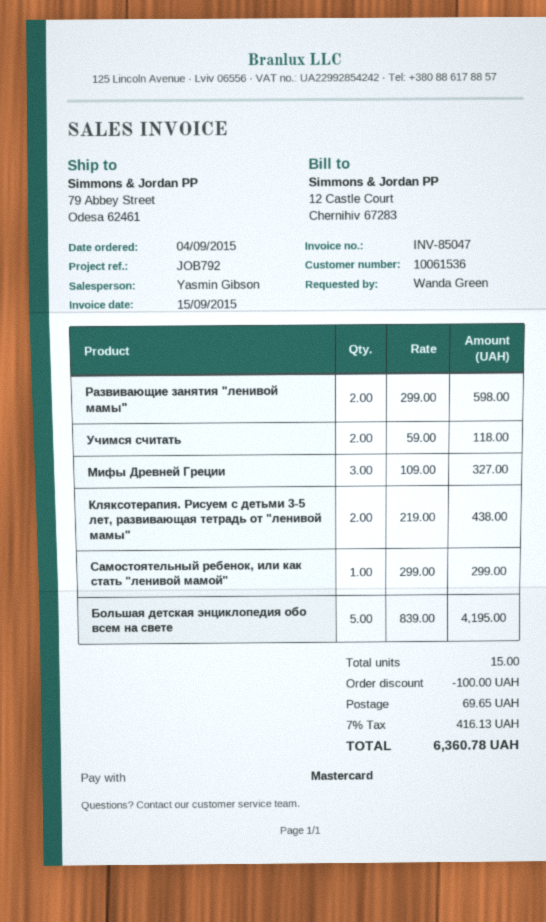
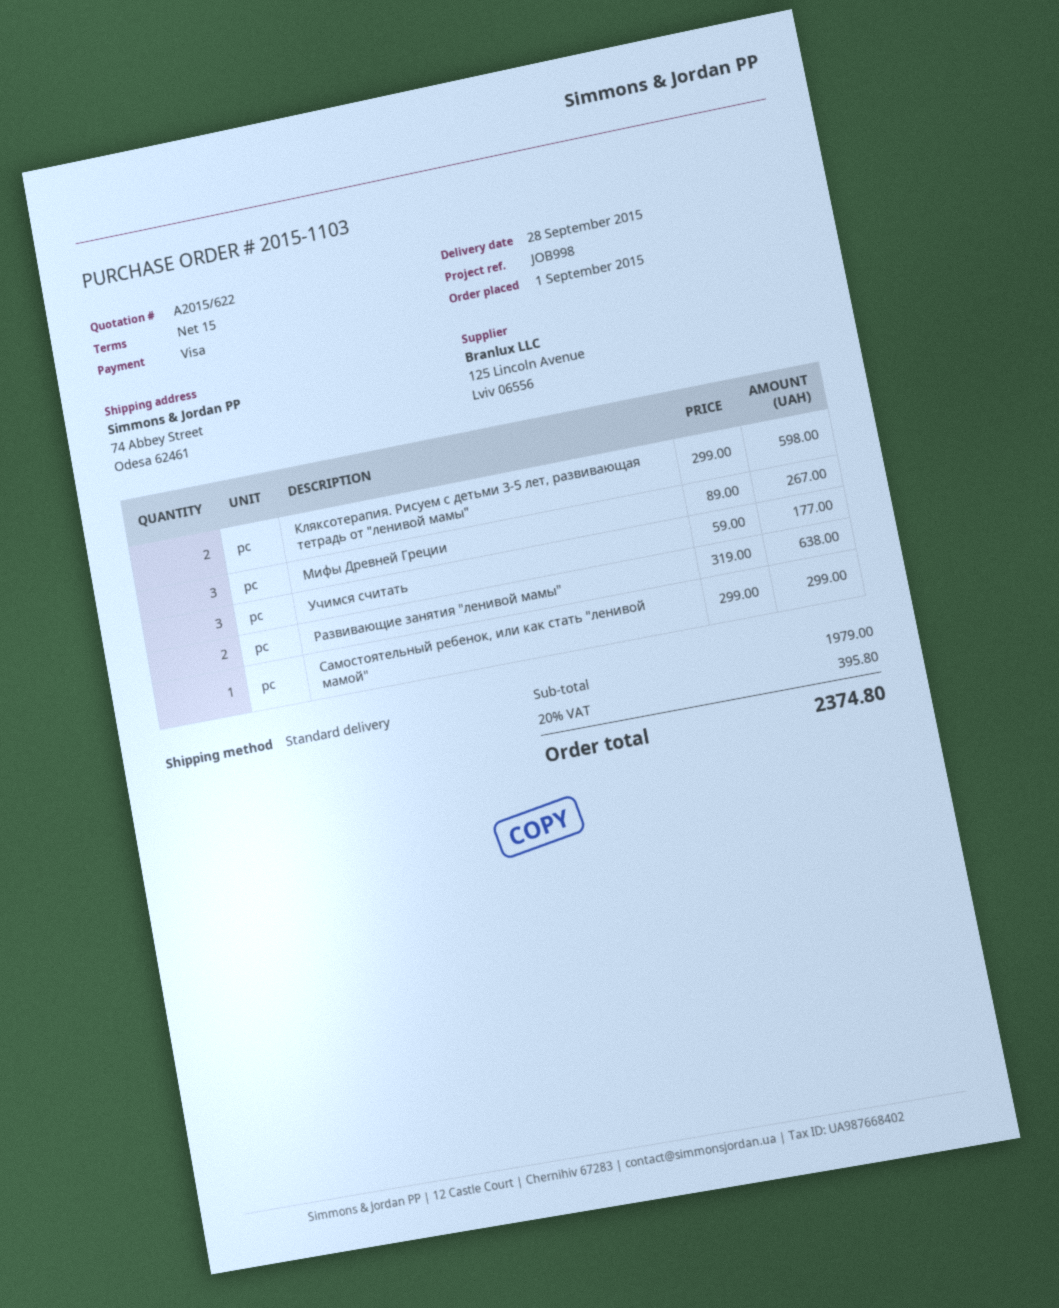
order date: 2015-09-04 -> 2015-09-01
reference: JOB792 -> JOB998
payment method: Mastercard -> Visa
ship to: 79 Abbey Street, Odesa 62461 -> 74 Abbey Street, Odesa 62461
Развивающие занятия "ленивой мамы": 2 x 299.00 = 598.00 -> 2 x 319.00 = 638.00
Учимся считать: 2 x 59.00 = 118.00 -> 3 x 59.00 = 177.00
Мифы Древней Греции: 3 x 109.00 = 327.00 -> 3 x 89.00 = 267.00
Кляксотерапия. Рисуем с детьми 3-5 лет, развивающая тетрадь от "ленивой мамы": 2 x 219.00 = 438.00 -> 2 x 299.00 = 598.00
Большая детская энциклопедия обо всем на свете: 5 x 839.00 = 4195.00 -> none
discount: 100.00 -> none
shipping: 69.65 -> none
tax: 7% = 416.13 -> 20% = 395.80
total: 6360.78 -> 2374.80

